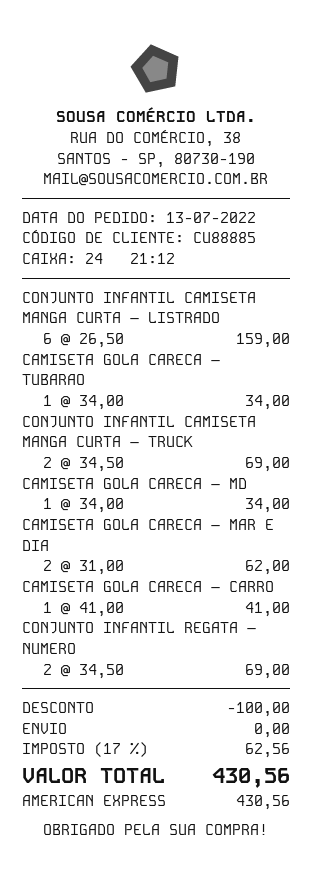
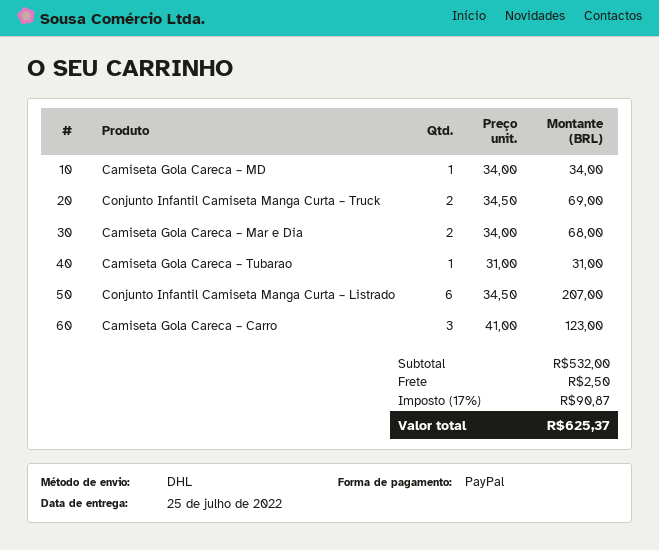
payment method: American Express -> PayPal
CONJUNTO INFANTIL CAMISETA MANGA CURTA – LISTRADO: 6 x 26.50 = 159.00 -> 6 x 34.50 = 207.00
CAMISETA GOLA CARECA – TUBARAO: 1 x 34.00 = 34.00 -> 1 x 31.00 = 31.00
CAMISETA GOLA CARECA – MAR E DIA: 2 x 31.00 = 62.00 -> 2 x 34.00 = 68.00
CAMISETA GOLA CARECA – CARRO: 1 x 41.00 = 41.00 -> 3 x 41.00 = 123.00
CONJUNTO INFANTIL REGATA – NUMERO: 2 x 34.50 = 69.00 -> none
discount: 100.00 -> none
shipping: 0.00 -> 2.50
tax: 17% = 62.56 -> 17% = 90.87
total: 430.56 -> 625.37

